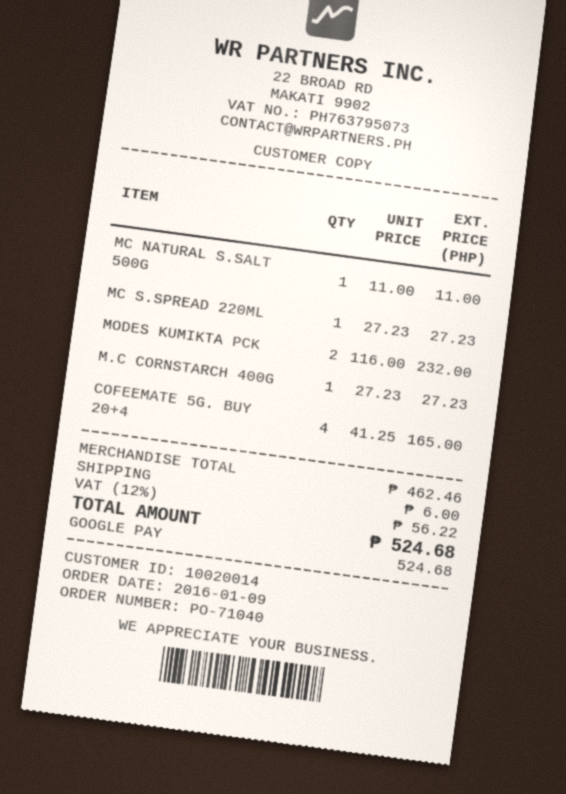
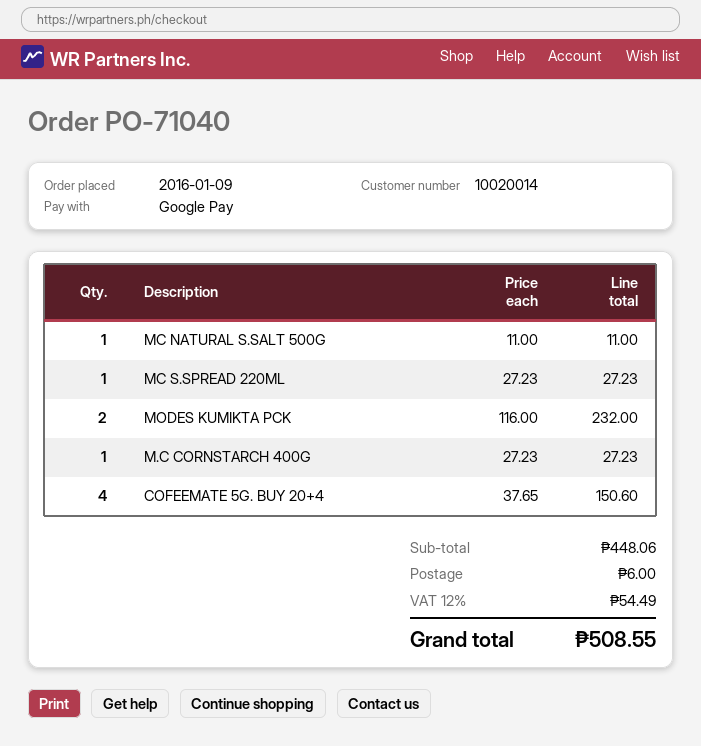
COFEEMATE 5G. BUY 20+4: 4 x 41.25 = 165.00 -> 4 x 37.65 = 150.60
subtotal: 462.46 -> 448.06
tax: 12% = 56.22 -> 12% = 54.49
total: 524.68 -> 508.55

